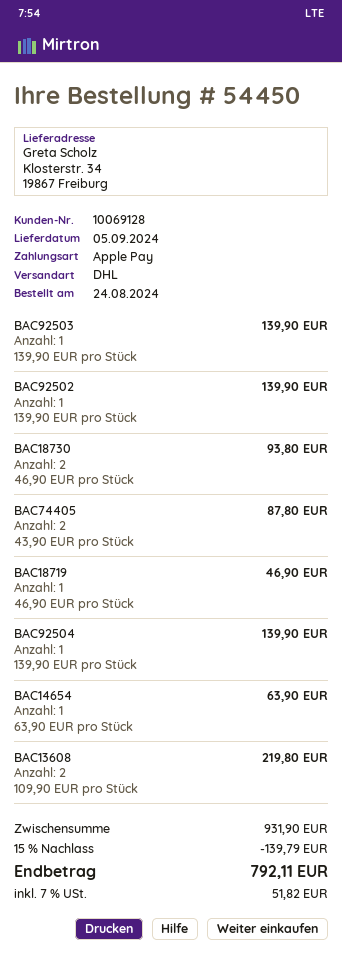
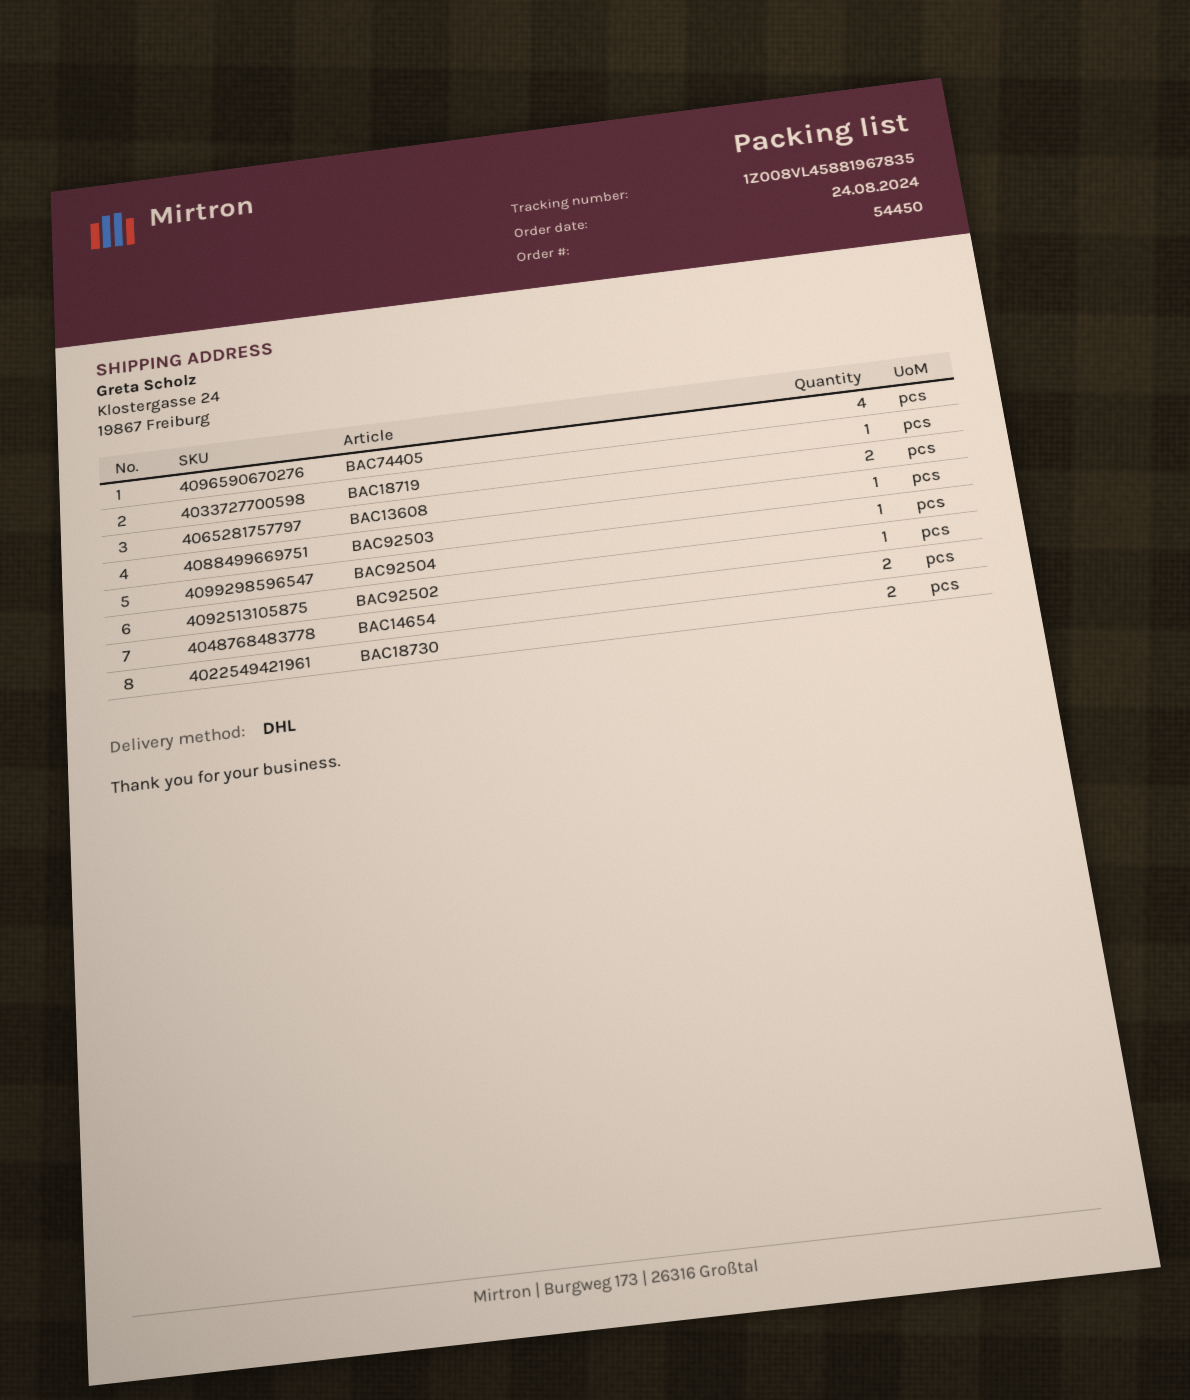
ship to: Klosterstr. 34, 19867 Freiburg -> Klostergasse 24, 19867 Freiburg
BAC74405: 2 -> 4
BAC14654: 1 -> 2

